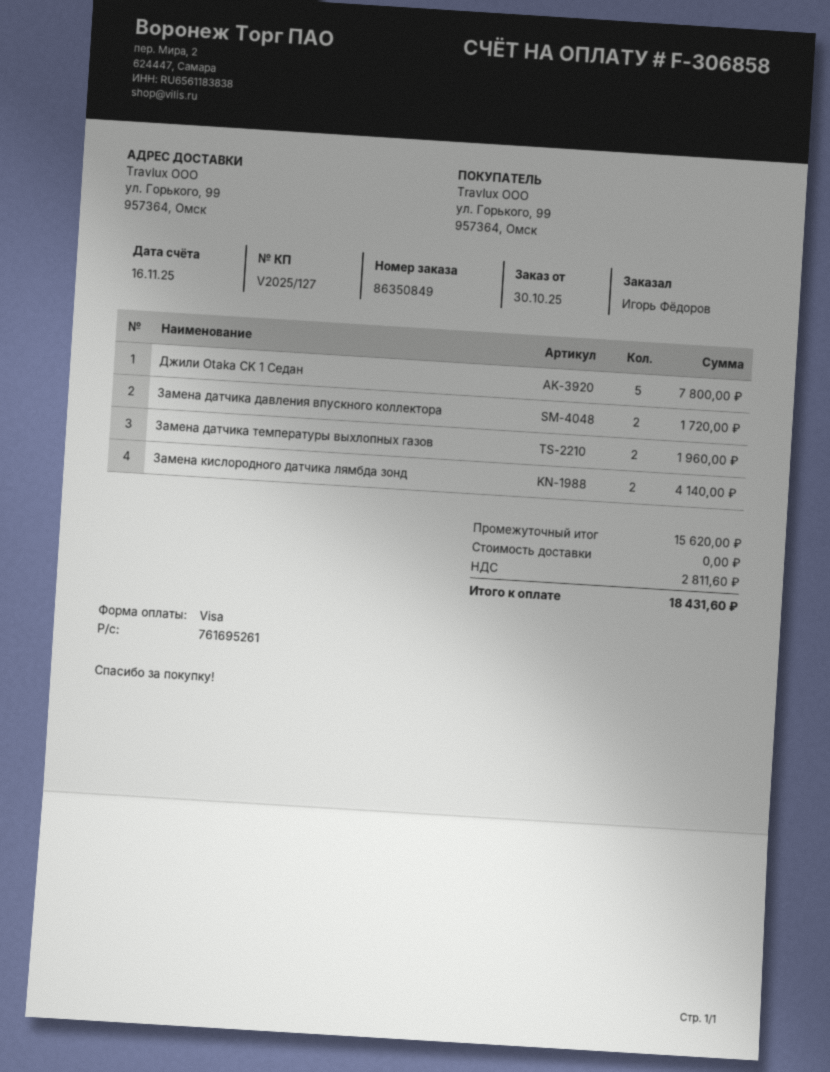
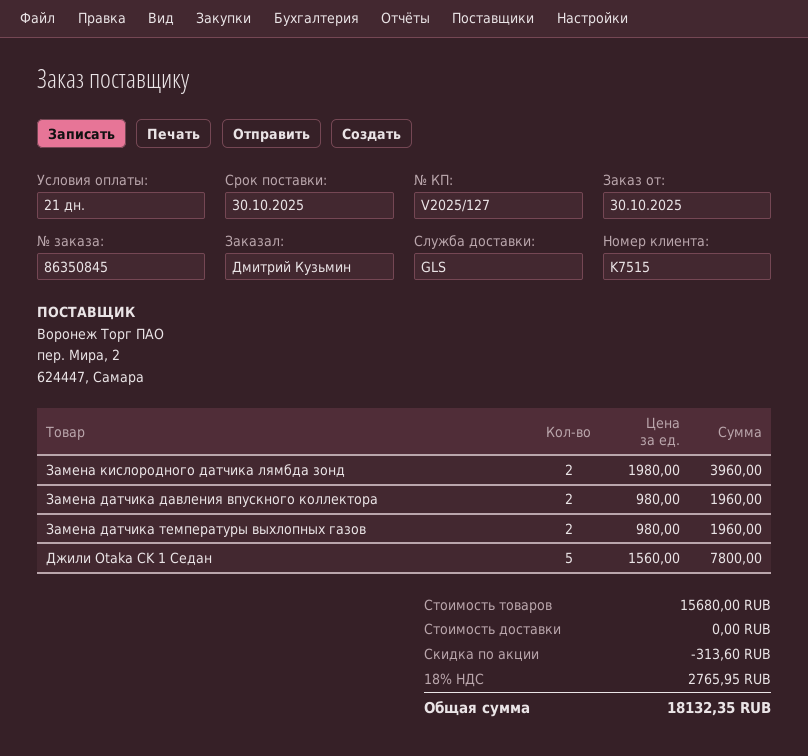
order number: 86350849 -> 86350845
ordered by: Игорь Фёдоров -> Дмитрий Кузьмин
Замена датчика давления впускного коллектора: 2 for 1720.00 -> 2 for 1960.00
Замена кислородного датчика лямбда зонд: 2 for 4140.00 -> 2 for 3960.00
subtotal: 15620.00 -> 15680.00
discount: none -> 313.60
tax: 2811.60 -> 2765.95
total: 18431.60 -> 18132.35

